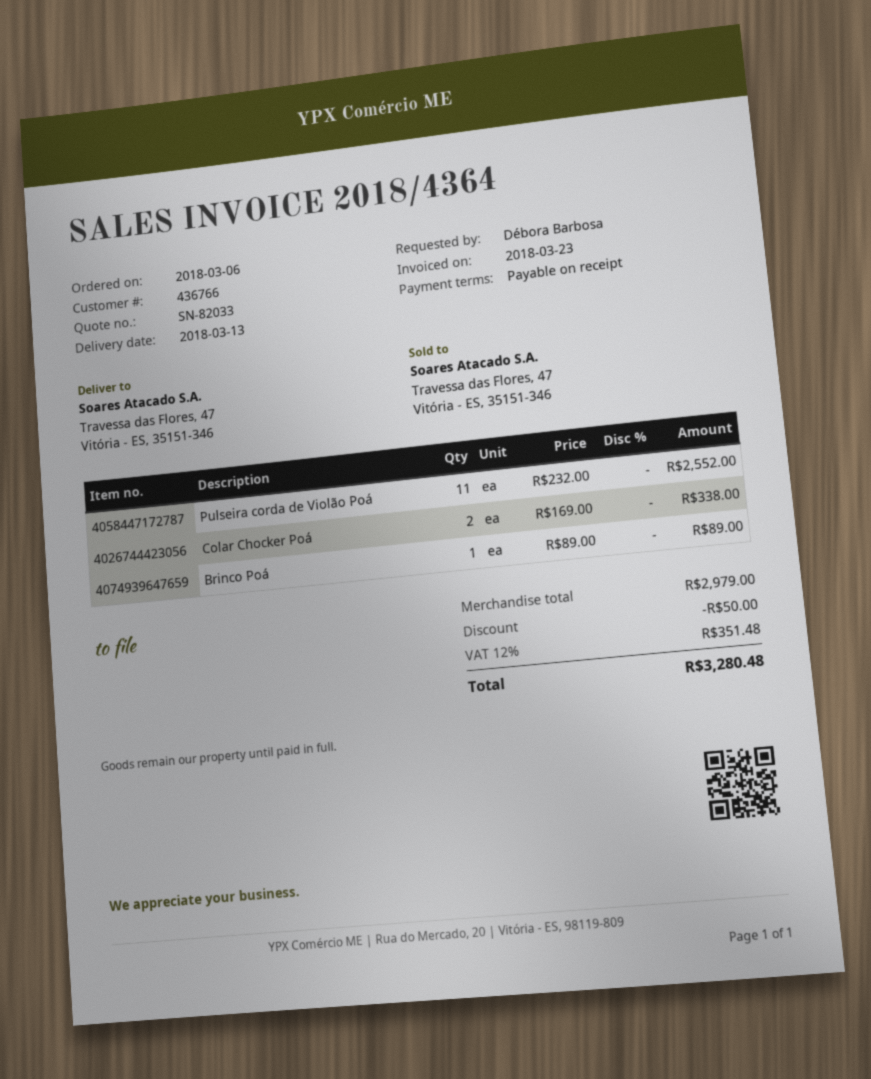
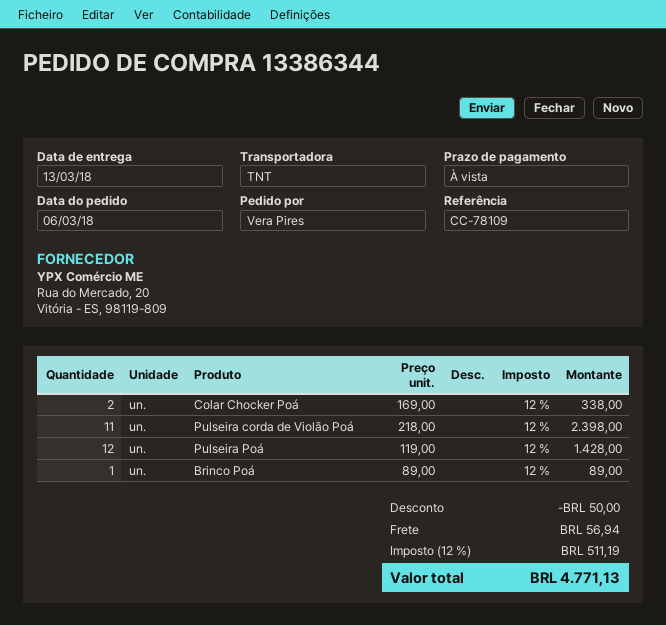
ordered by: Débora Barbosa -> Vera Pires
Pulseira corda de Violão Poá: 11 x 232.00 = 2552.00 -> 11 x 218.00 = 2398.00
Pulseira Poá: none -> 12 x 119.00 = 1428.00
shipping: none -> 56.94
tax: 12% = 351.48 -> 12% = 511.19
total: 3280.48 -> 4771.13

